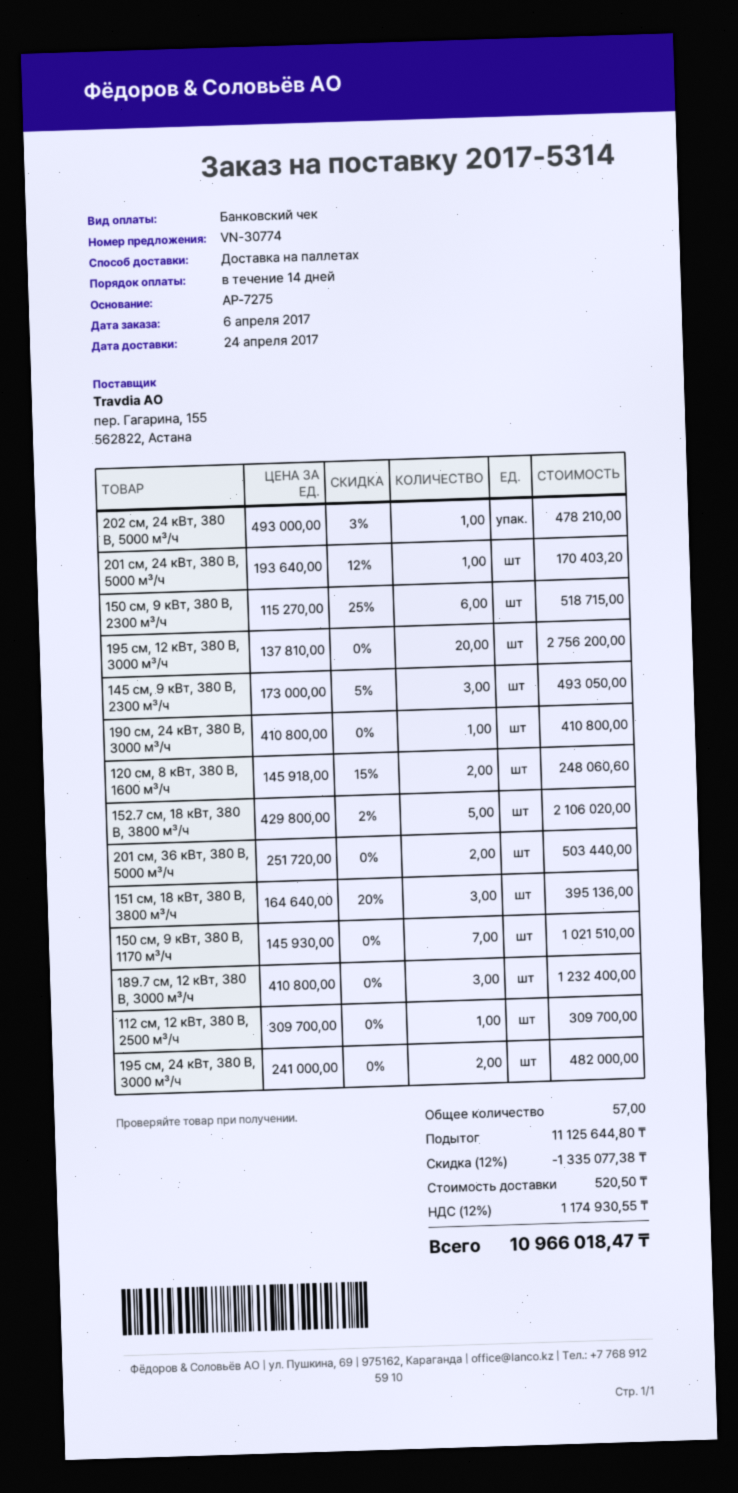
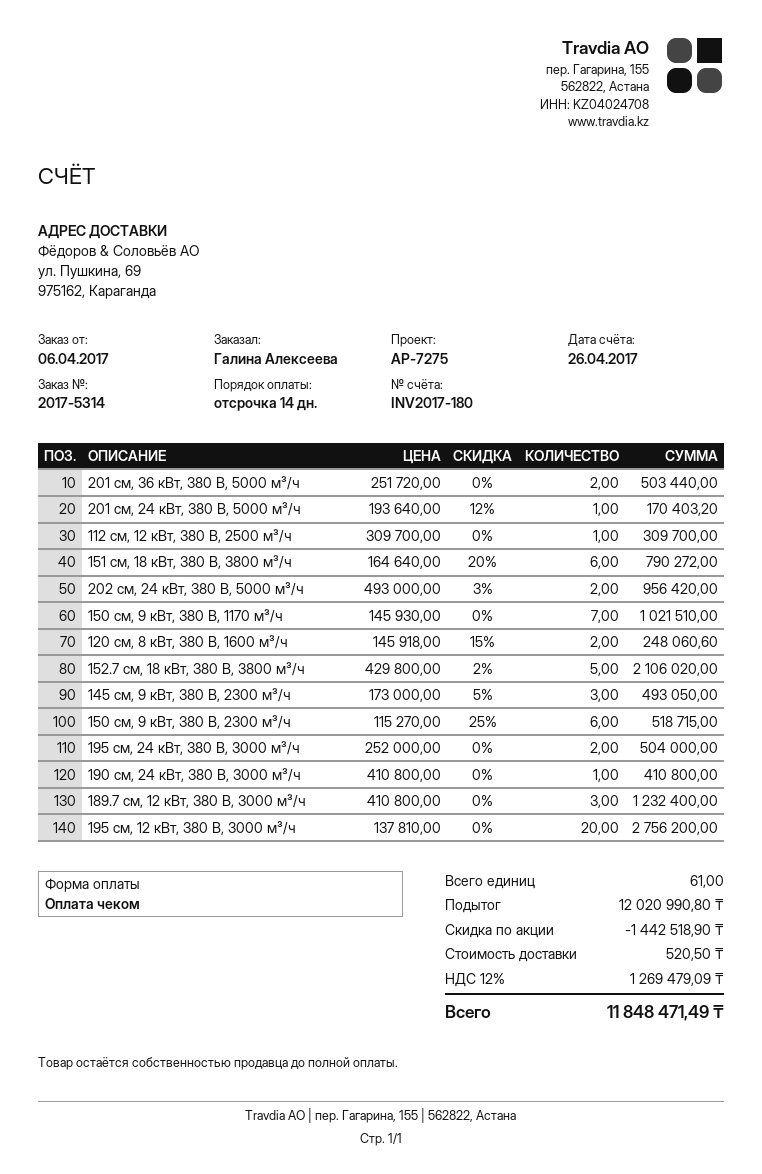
202 см, 24 кВт, 380 В, 5000 м³/ч: 1 x 493000.00 - 3% = 478210.00 -> 2 x 493000.00 - 3% = 956420.00
151 см, 18 кВт, 380 В, 3800 м³/ч: 3 x 164640.00 - 20% = 395136.00 -> 6 x 164640.00 - 20% = 790272.00
195 см, 24 кВт, 380 В, 3000 м³/ч: 2 x 241000.00 = 482000.00 -> 2 x 252000.00 = 504000.00
total quantity: 57 -> 61
subtotal: 11125644.80 -> 12020990.80
discount: 1335077.38 -> 1442518.90
tax: 12% = 1174930.55 -> 12% = 1269479.09
total: 10966018.47 -> 11848471.49

